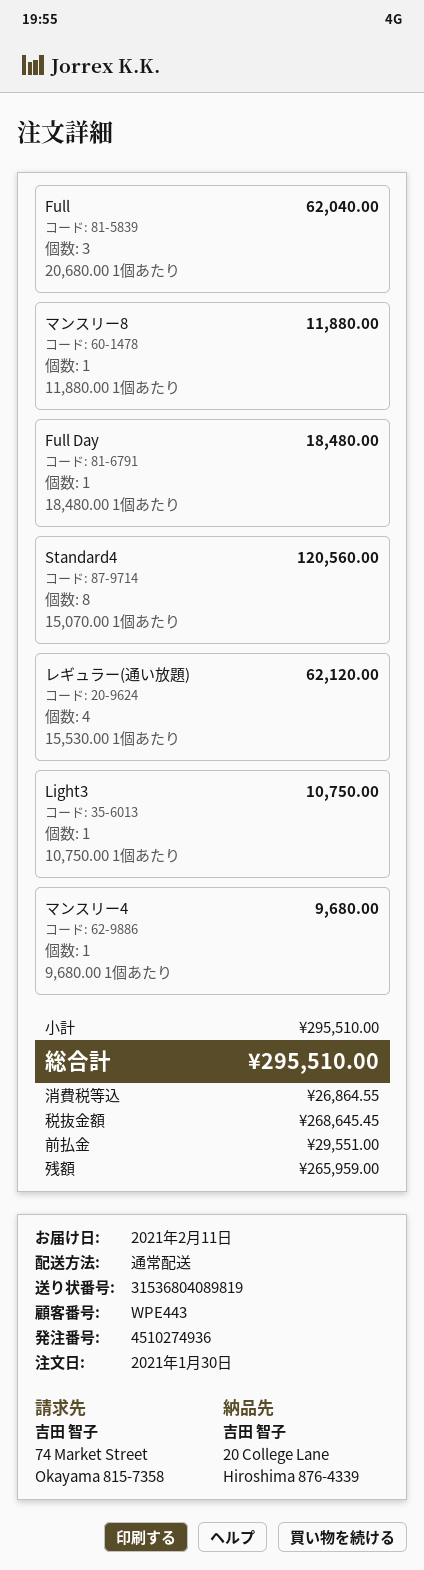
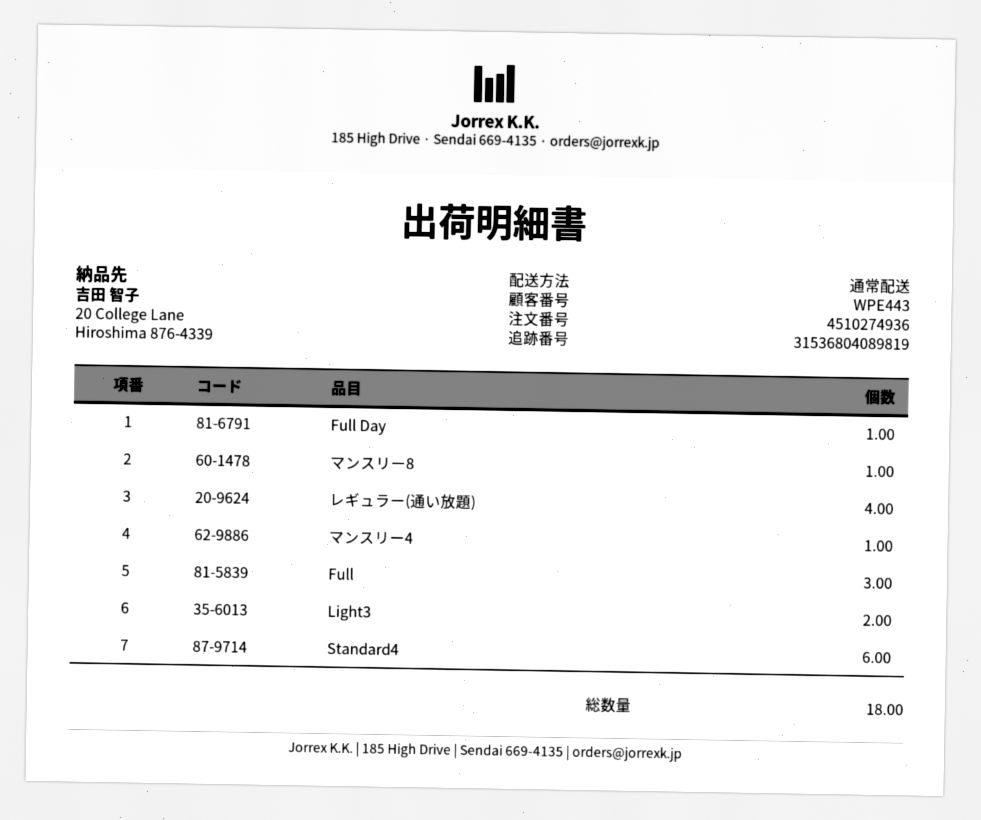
Standard4: 8 -> 6
Light3: 1 -> 2

